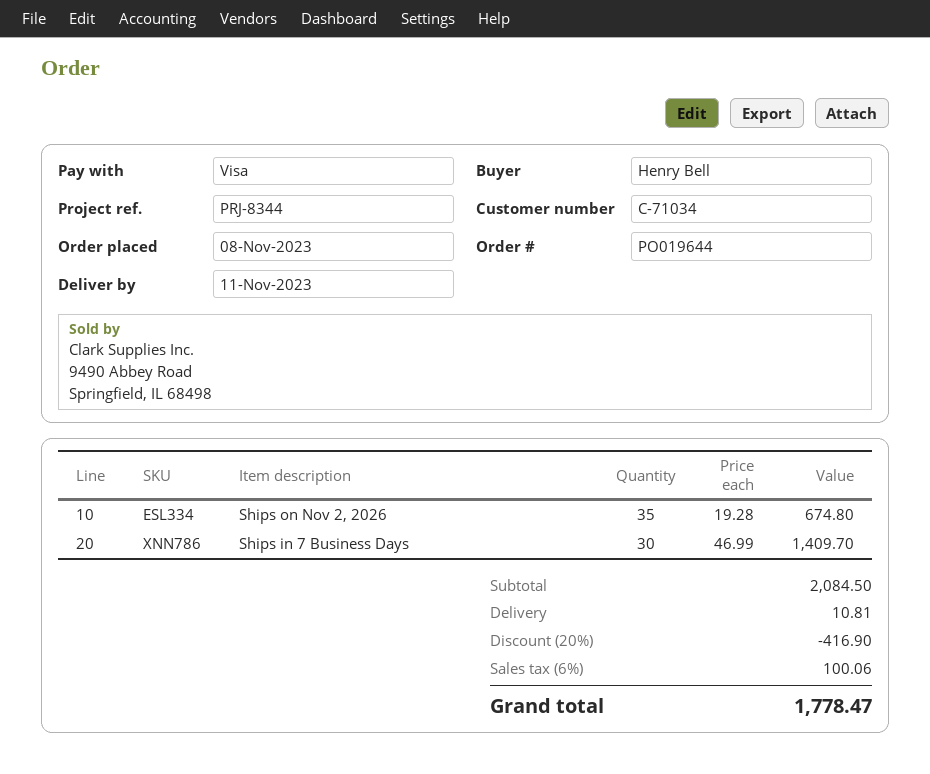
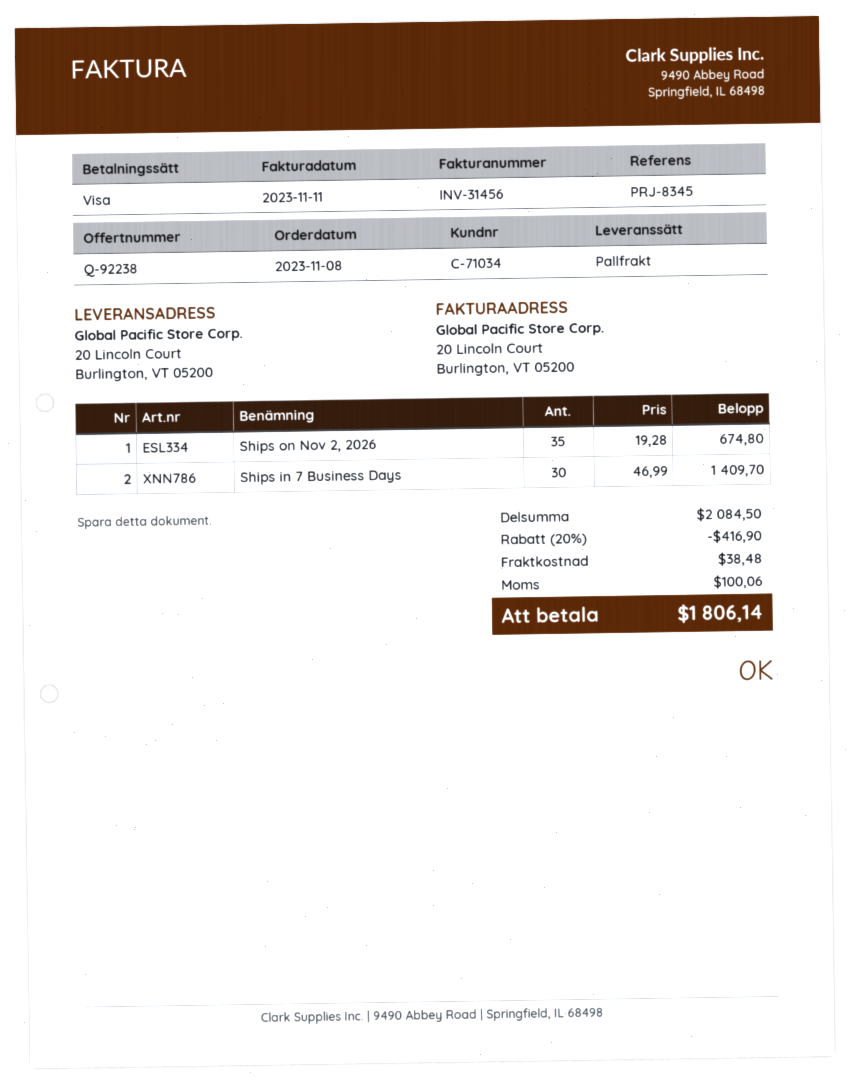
reference: PRJ-8344 -> PRJ-8345
shipping: 10.81 -> 38.48
total: 1778.47 -> 1806.14

